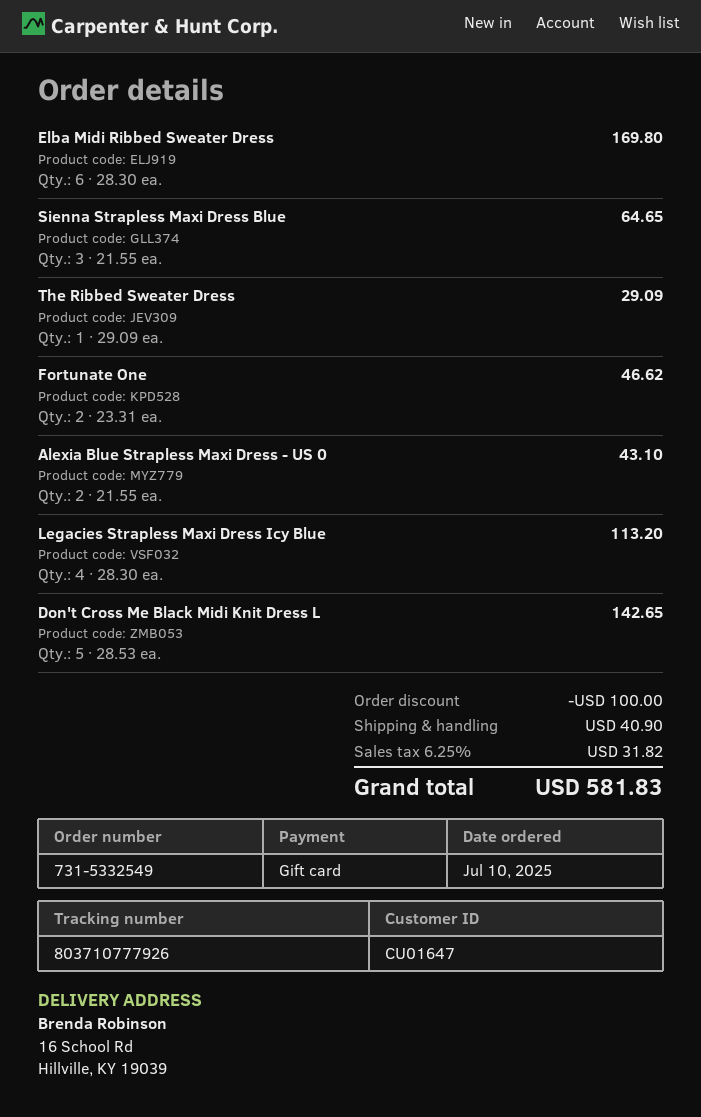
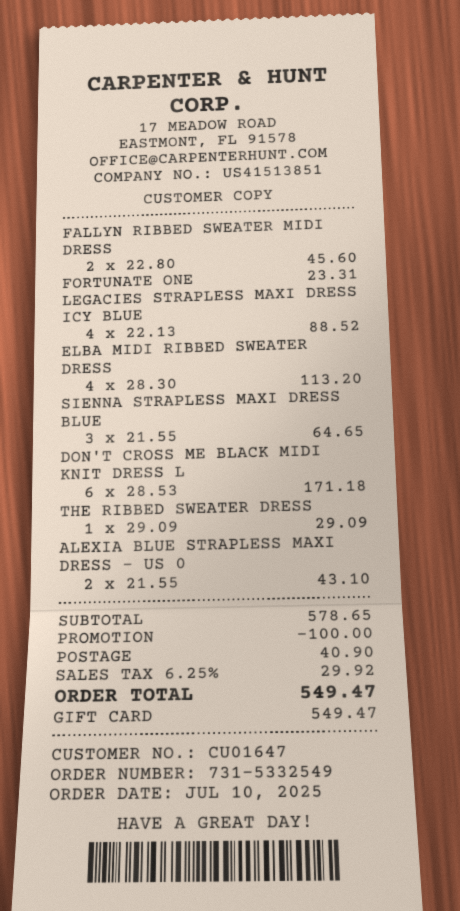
Elba Midi Ribbed Sweater Dress: 6 x 28.30 = 169.80 -> 4 x 28.30 = 113.20
Fortunate One: 2 x 23.31 = 46.62 -> 1 x 23.31 = 23.31
Legacies Strapless Maxi Dress Icy Blue: 4 x 28.30 = 113.20 -> 4 x 22.13 = 88.52
Don't Cross Me Black Midi Knit Dress L: 5 x 28.53 = 142.65 -> 6 x 28.53 = 171.18
FALLYN RIBBED SWEATER MIDI DRESS: none -> 2 x 22.80 = 45.60
tax: 6.25% = 31.82 -> 6.25% = 29.92
total: 581.83 -> 549.47

